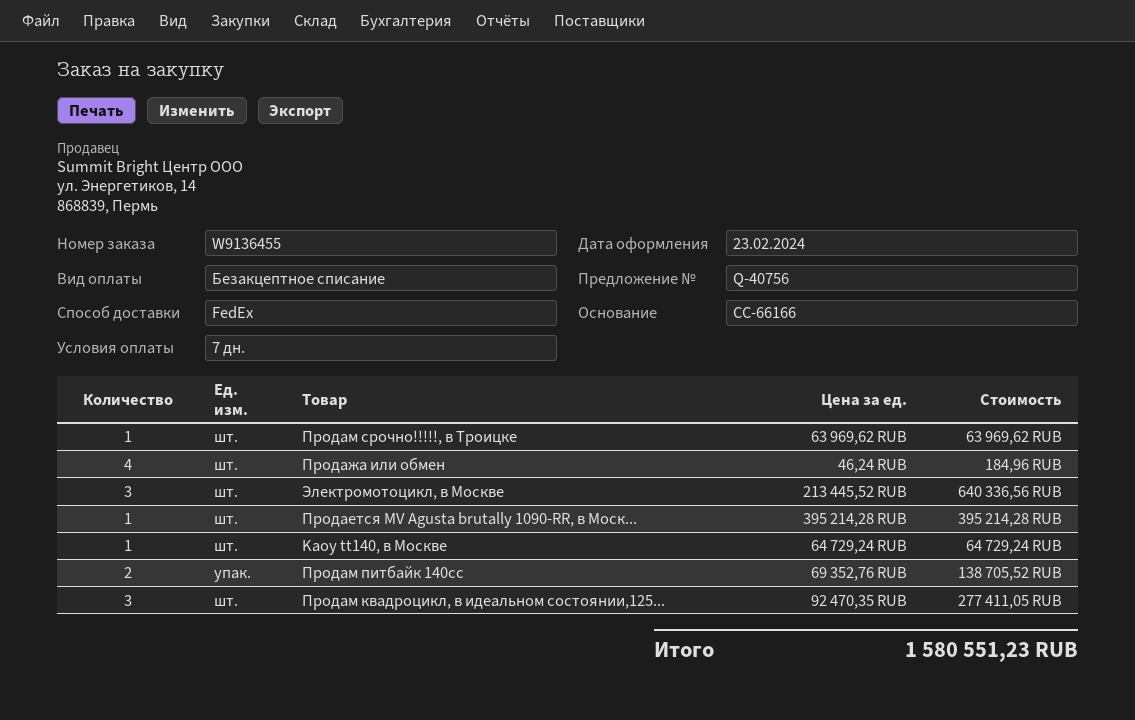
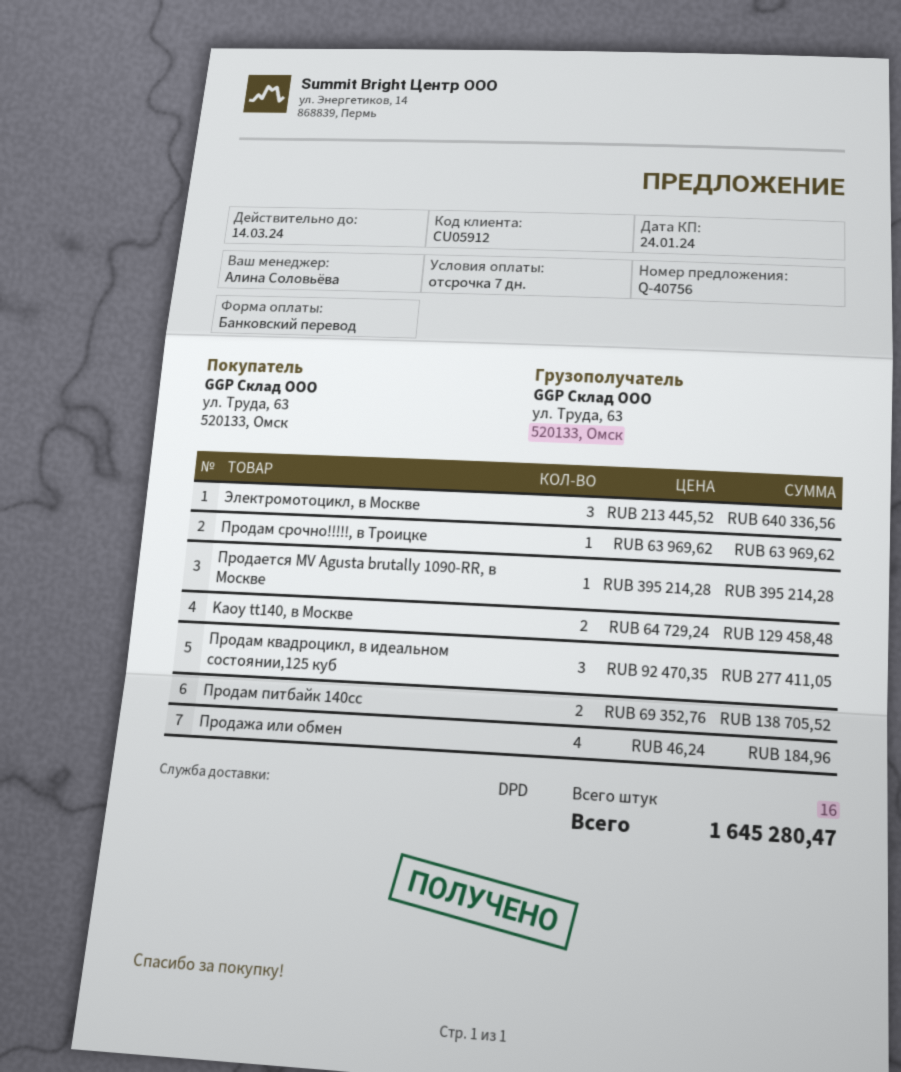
payment method: direct debit -> bank transfer
shipping method: FedEx -> DPD
Kaoy tt140, в Москве: 1 x 64729.24 = 64729.24 -> 2 x 64729.24 = 129458.48
total: 1580551.23 -> 1645280.47

